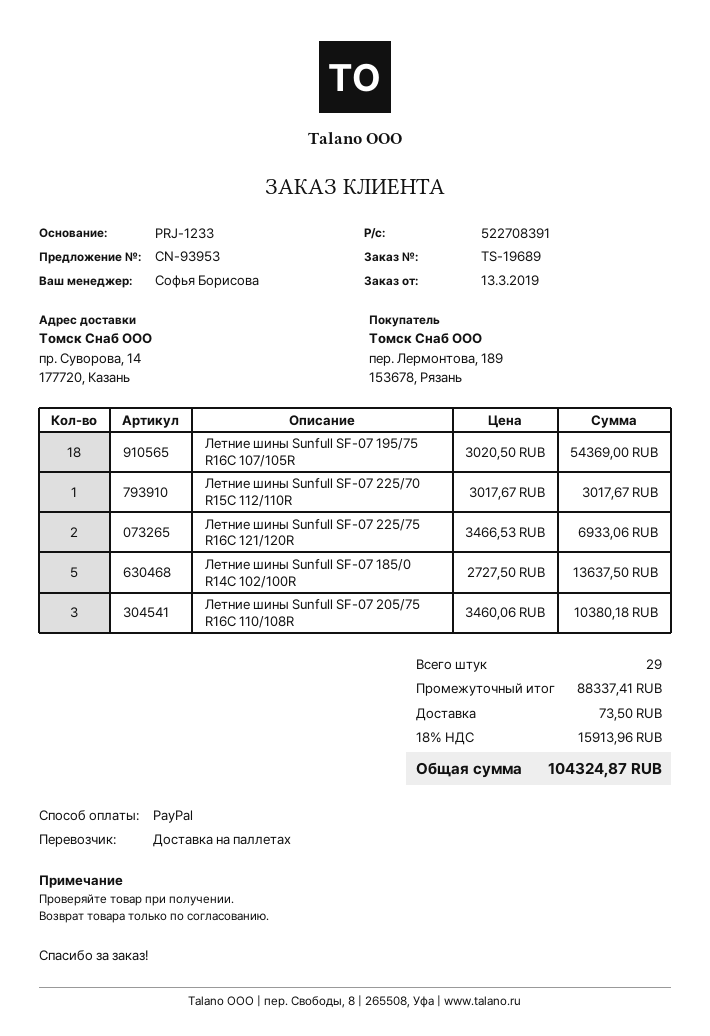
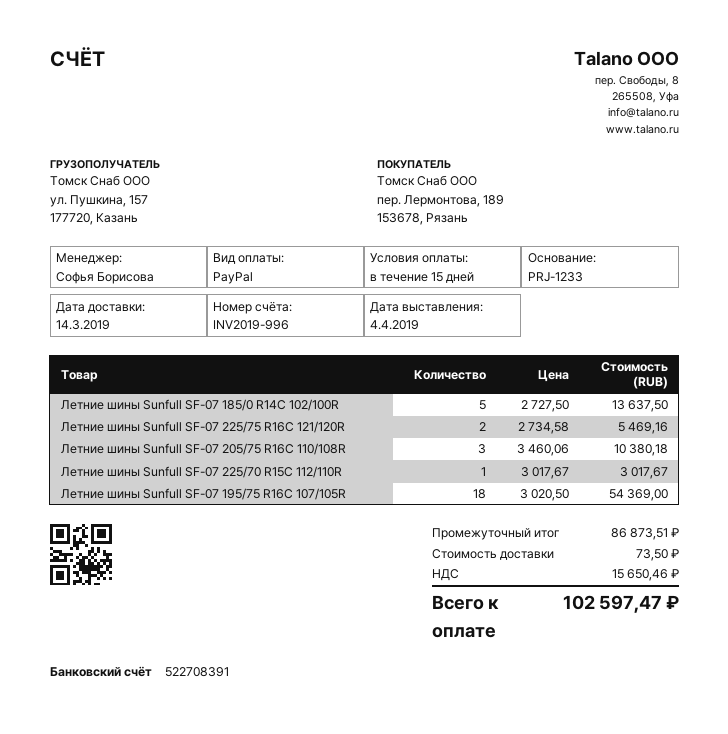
ship to: пр. Суворова, 14, 177720, Казань -> ул. Пушкина, 157, 177720, Казань
Летние шины Sunfull SF-07 225/75 R16C 121/120R: 2 x 3466.53 = 6933.06 -> 2 x 2734.58 = 5469.16
subtotal: 88337.41 -> 86873.51
tax: 15913.96 -> 15650.46
total: 104324.87 -> 102597.47

